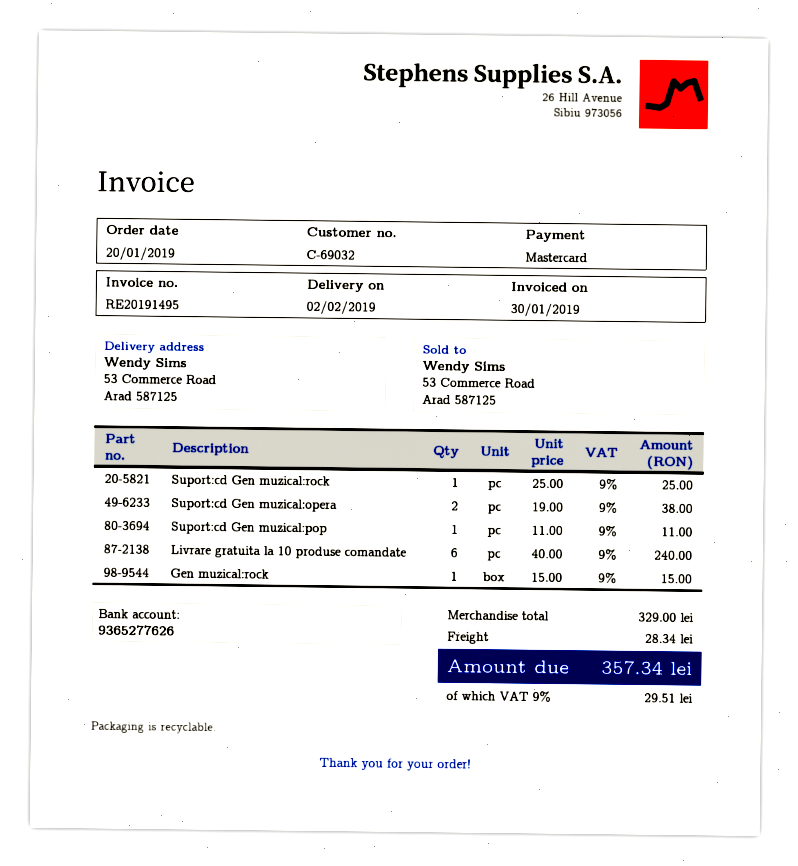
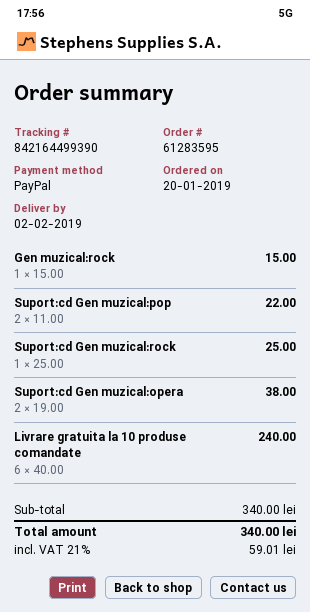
payment method: Mastercard -> PayPal
Suport:cd Gen muzical:pop: 1 x 11.00 = 11.00 -> 2 x 11.00 = 22.00
subtotal: 329.00 -> 340.00
shipping: 28.34 -> none
tax: 9% = 29.51 -> 21% = 59.01
total: 357.34 -> 340.00

